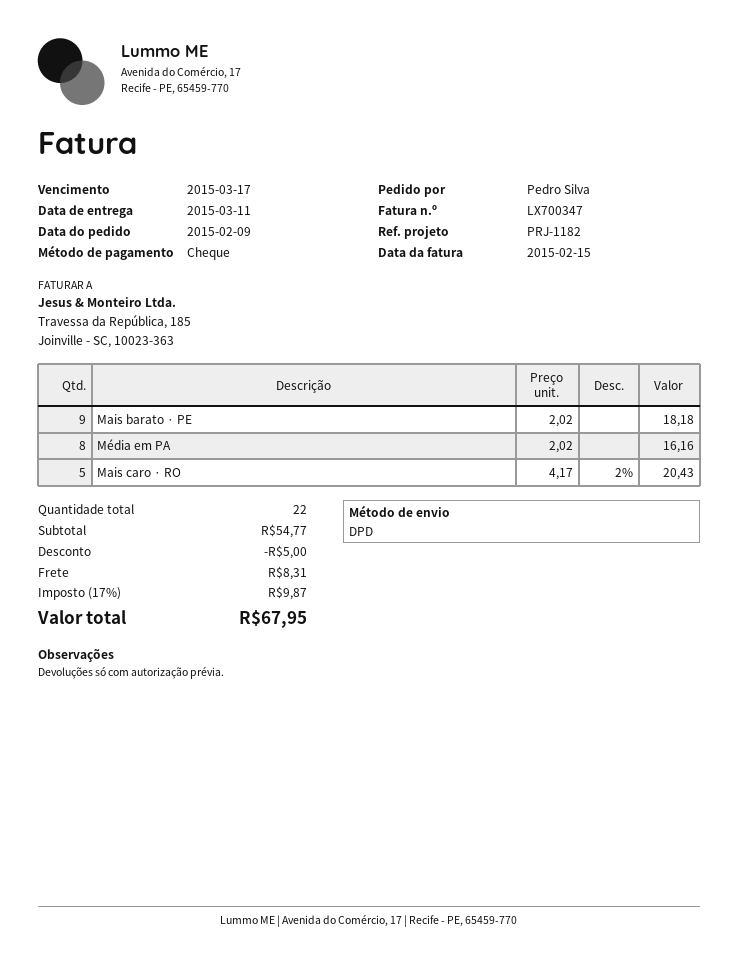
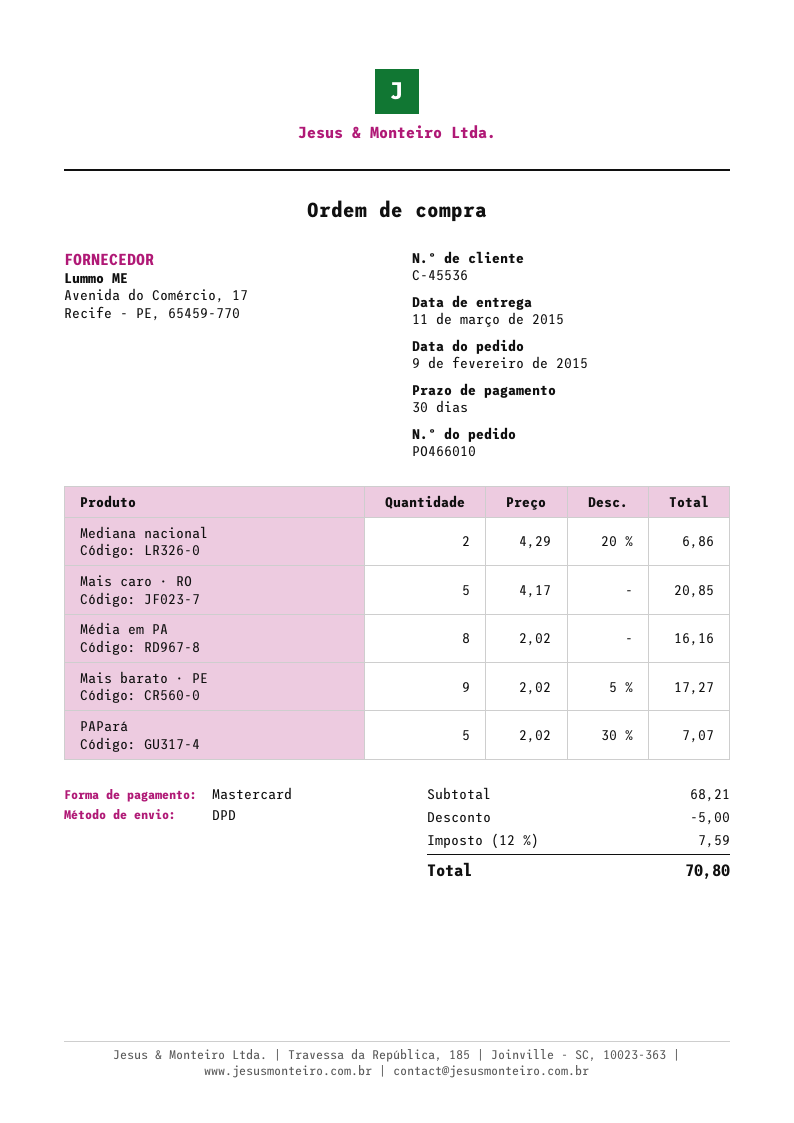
payment method: cheque -> Mastercard
Mais barato · PE: 9 x 2.02 = 18.18 -> 9 x 2.02 - 5% = 17.27
Mais caro · RO: 5 x 4.17 - 2% = 20.43 -> 5 x 4.17 = 20.85
Mediana nacional: none -> 2 x 4.29 - 20% = 6.86
PAPará: none -> 5 x 2.02 - 30% = 7.07
subtotal: 54.77 -> 68.21
shipping: 8.31 -> none
tax: 17% = 9.87 -> 12% = 7.59
total: 67.95 -> 70.80

